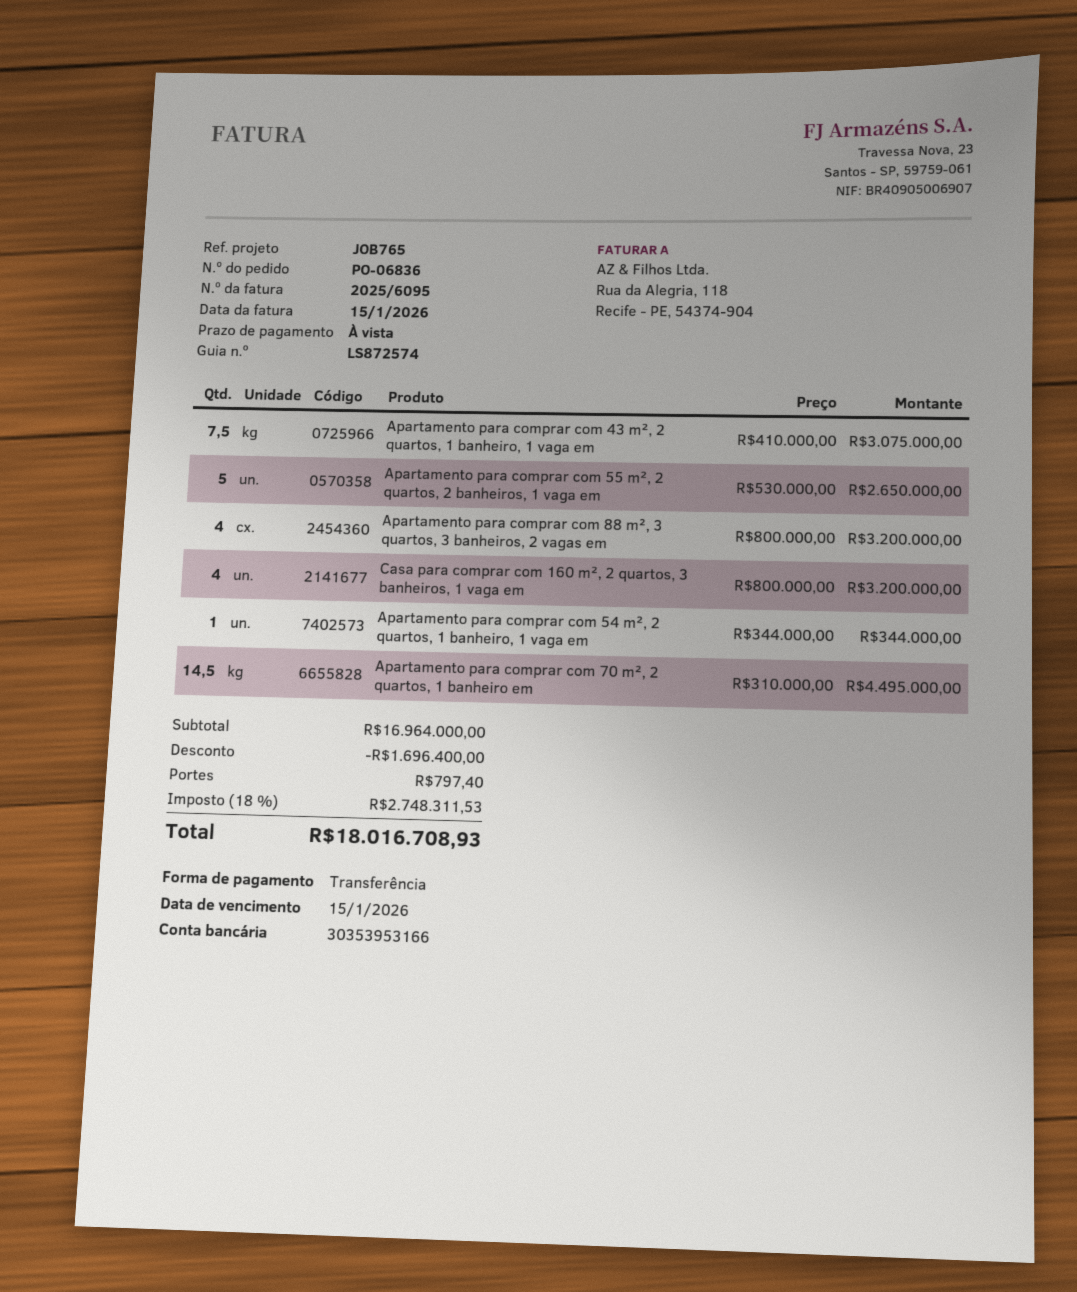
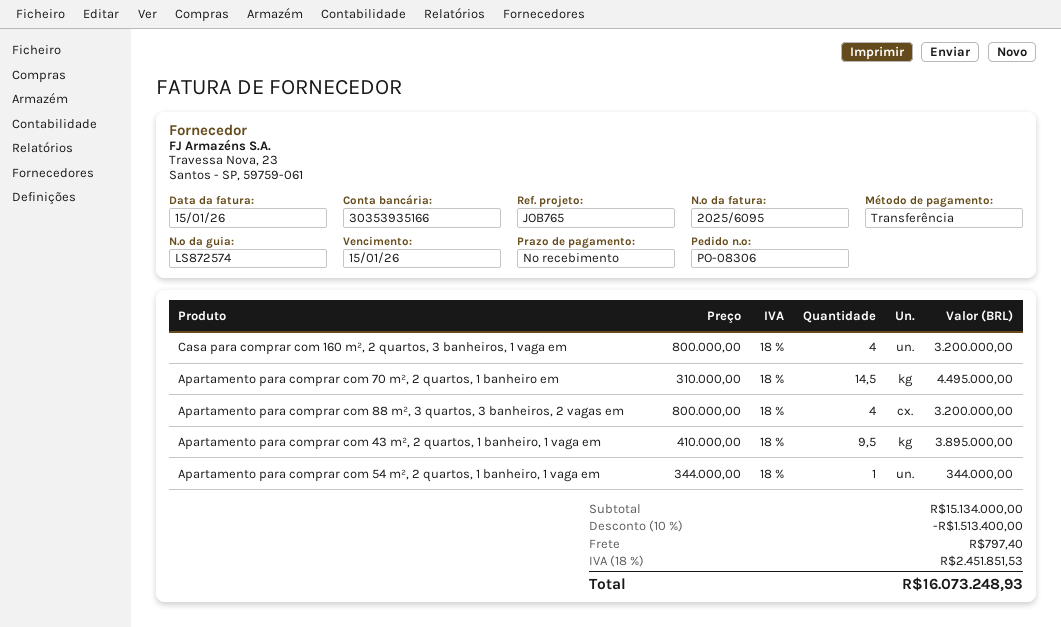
order number: PO-06836 -> PO-08306
bank account: 30353953166 -> 30353935166
Apartamento para comprar com 43 m², 2 quartos, 1 banheiro, 1 vaga em: 7.5 x 410000.00 = 3075000.00 -> 9.5 x 410000.00 = 3895000.00
Apartamento para comprar com 55 m², 2 quartos, 2 banheiros, 1 vaga em: 5 x 530000.00 = 2650000.00 -> none
subtotal: 16964000.00 -> 15134000.00
discount: 1696400.00 -> 1513400.00
tax: 18% = 2748311.53 -> 18% = 2451851.53
total: 18016708.93 -> 16073248.93

